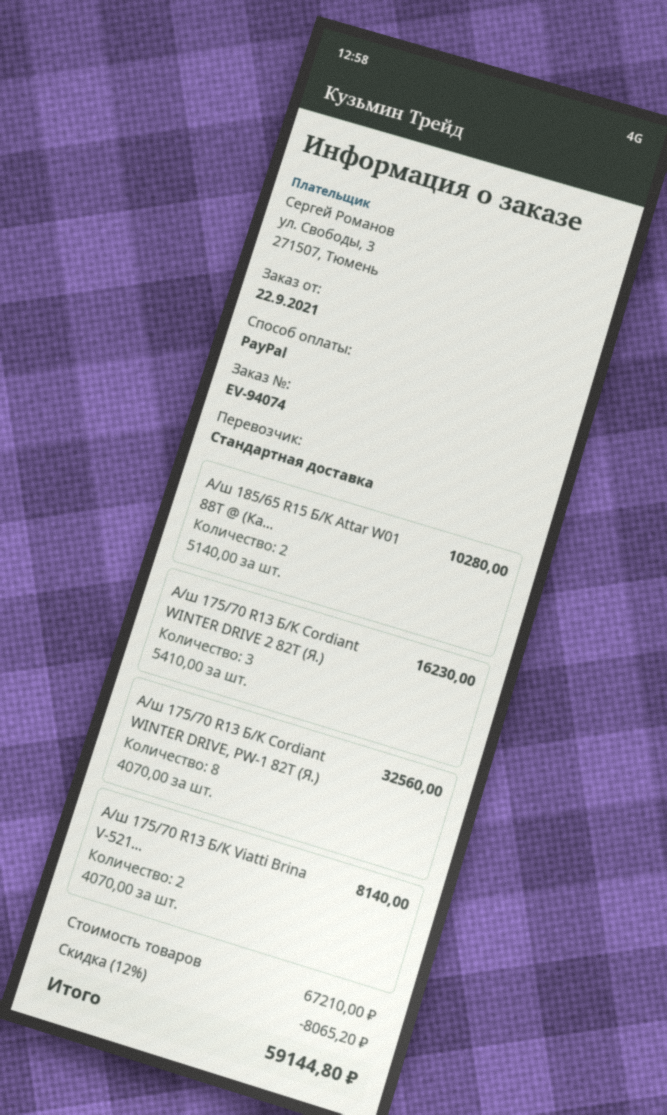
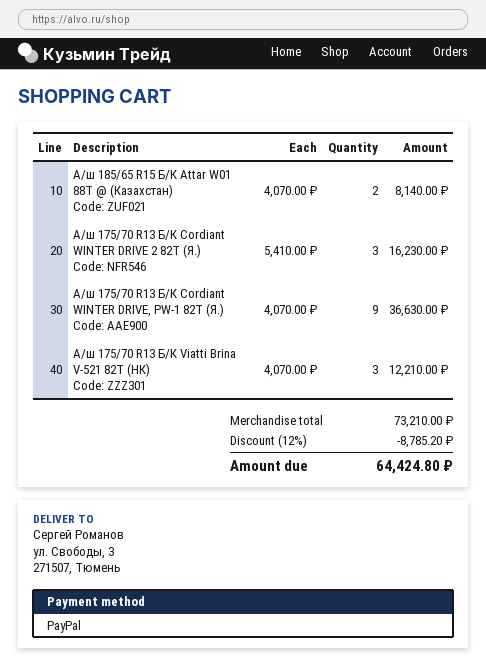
А/ш 185/65 R15 Б/К Attar W01 88T @ (Ка...: 2 x 5140.00 = 10280.00 -> 2 x 4070.00 = 8140.00
А/ш 175/70 R13 Б/К Cordiant WINTER DRIVE, PW-1 82T (Я.): 8 x 4070.00 = 32560.00 -> 9 x 4070.00 = 36630.00
А/ш 175/70 R13 Б/К Viatti Brina V-521...: 2 x 4070.00 = 8140.00 -> 3 x 4070.00 = 12210.00
subtotal: 67210.00 -> 73210.00
discount: 12% = 8065.20 -> 12% = 8785.20
total: 59144.80 -> 64424.80

